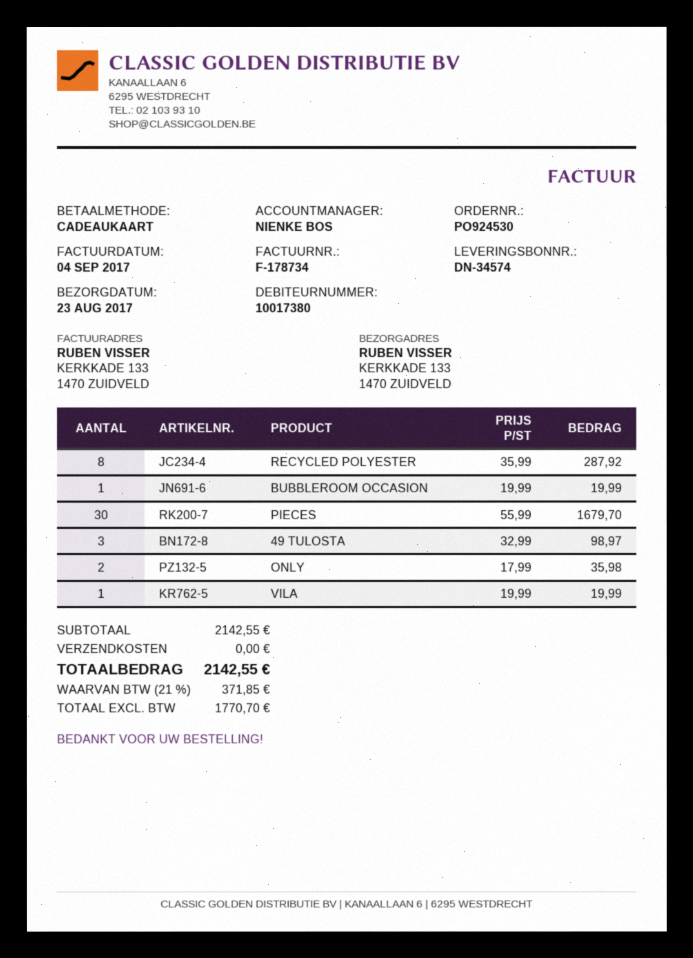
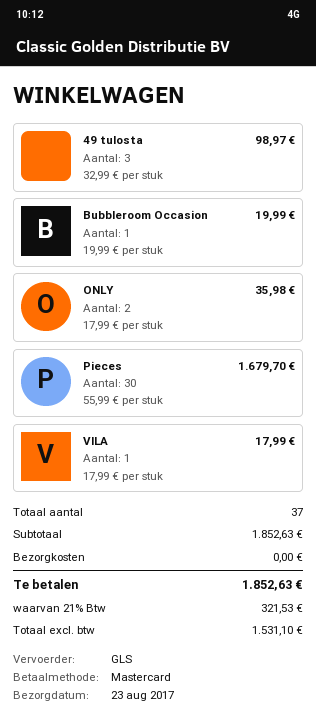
payment method: gift card -> Mastercard
RECYCLED POLYESTER: 8 x 35.99 = 287.92 -> none
VILA: 1 x 19.99 = 19.99 -> 1 x 17.99 = 17.99
subtotal: 2142.55 -> 1852.63
net: 1770.70 -> 1531.10
tax: 21% = 371.85 -> 21% = 321.53
total: 2142.55 -> 1852.63

